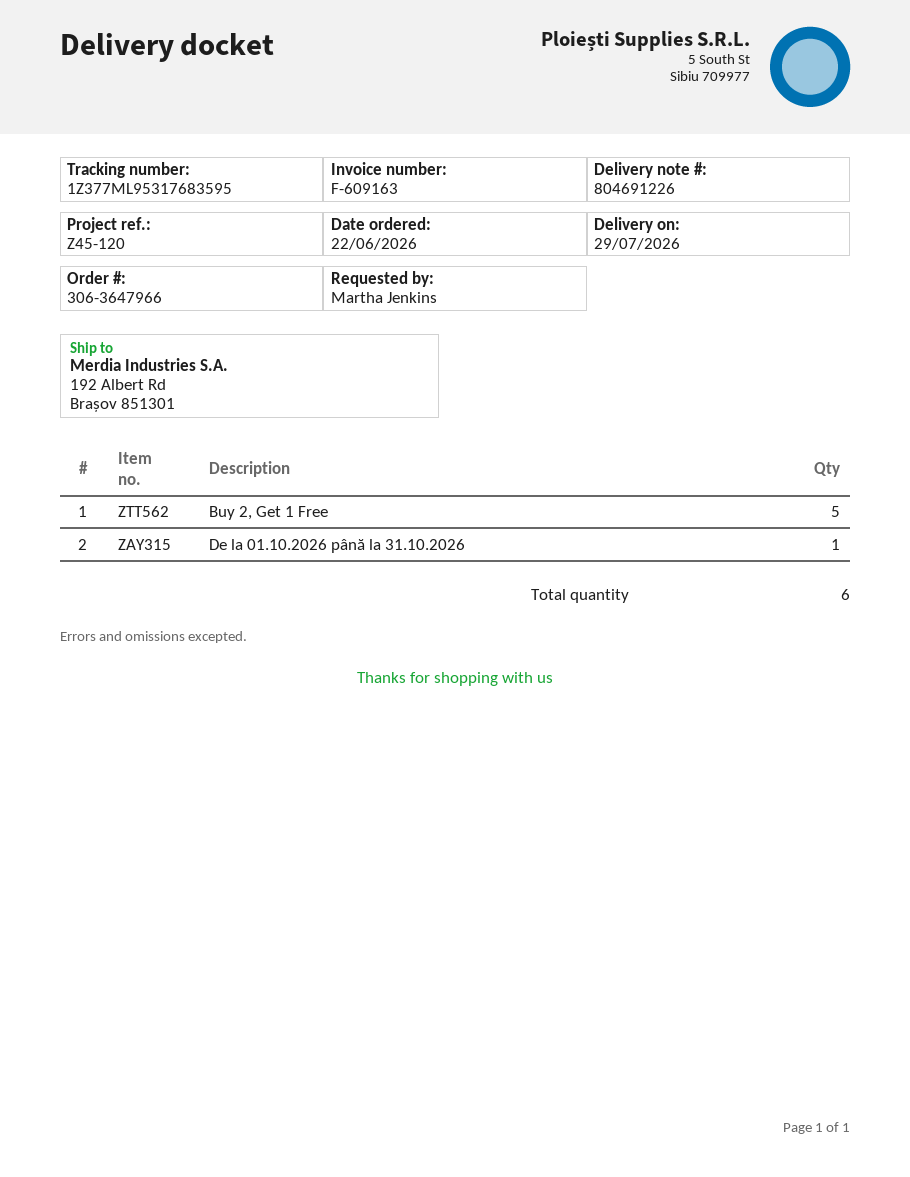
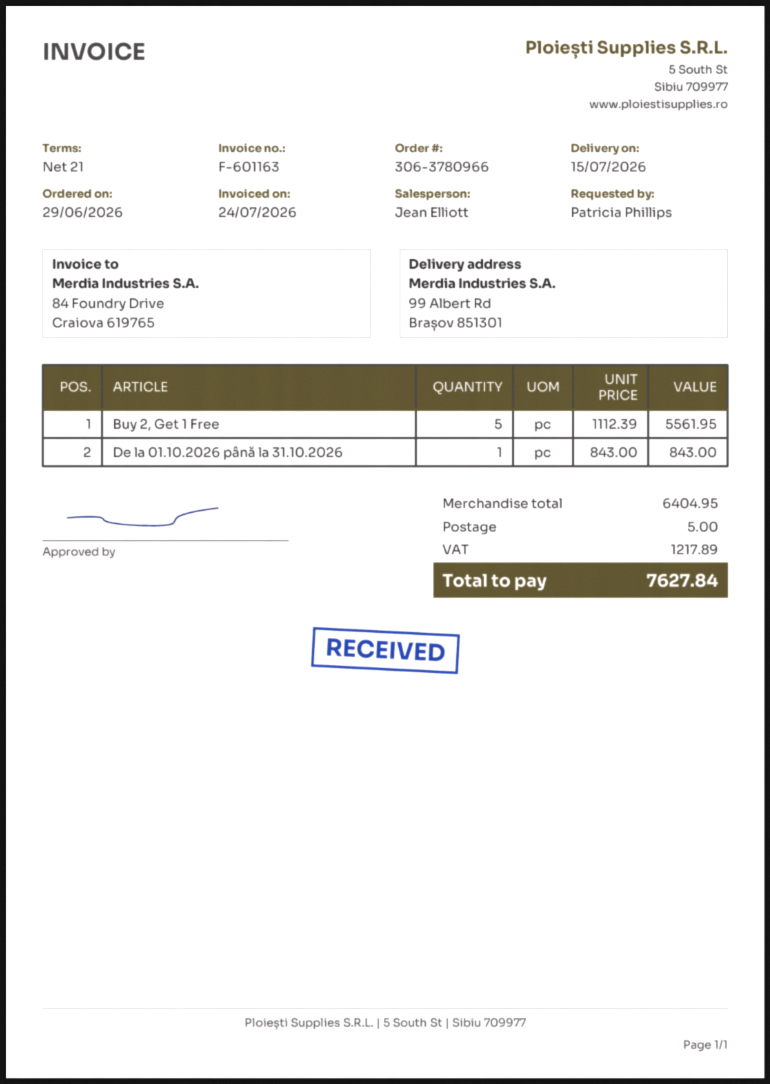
order number: 306-3647966 -> 306-3780966
order date: 2026-06-22 -> 2026-06-29
delivery date: 2026-07-29 -> 2026-07-15
invoice number: F-609163 -> F-601163
ordered by: Martha Jenkins -> Patricia Phillips
ship to: 192 Albert Rd, Brașov 851301 -> 99 Albert Rd, Brașov 851301

